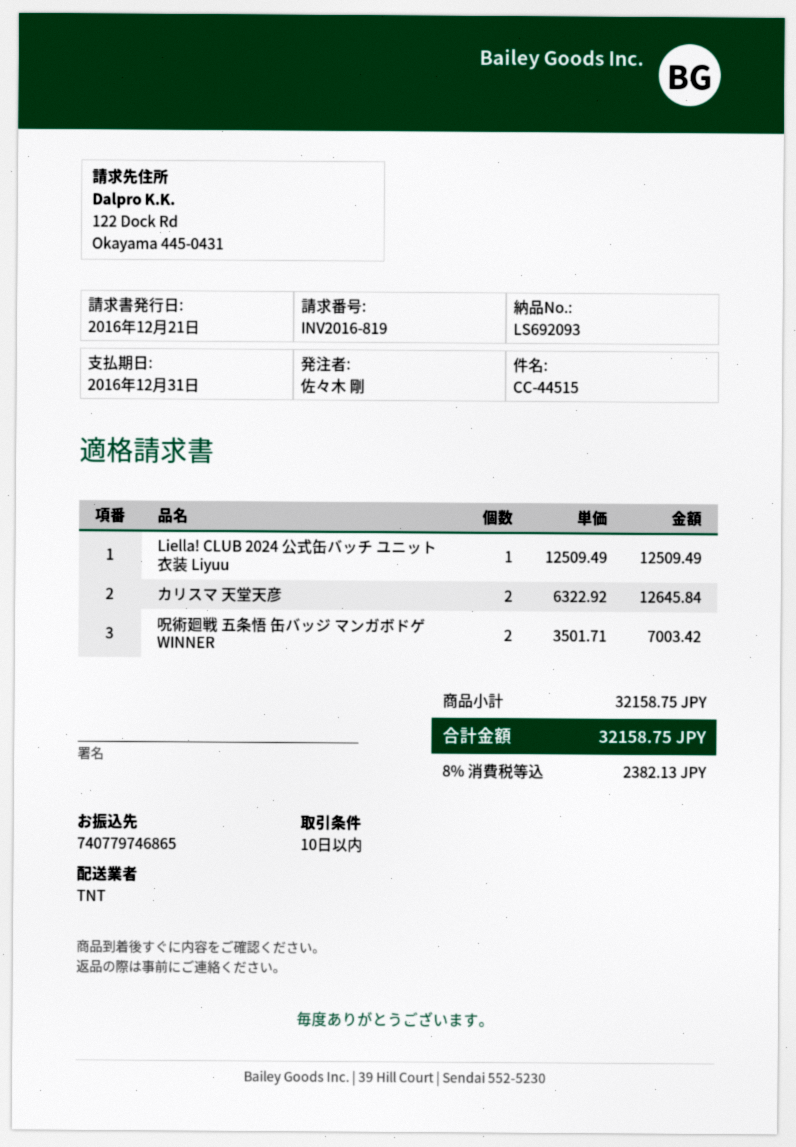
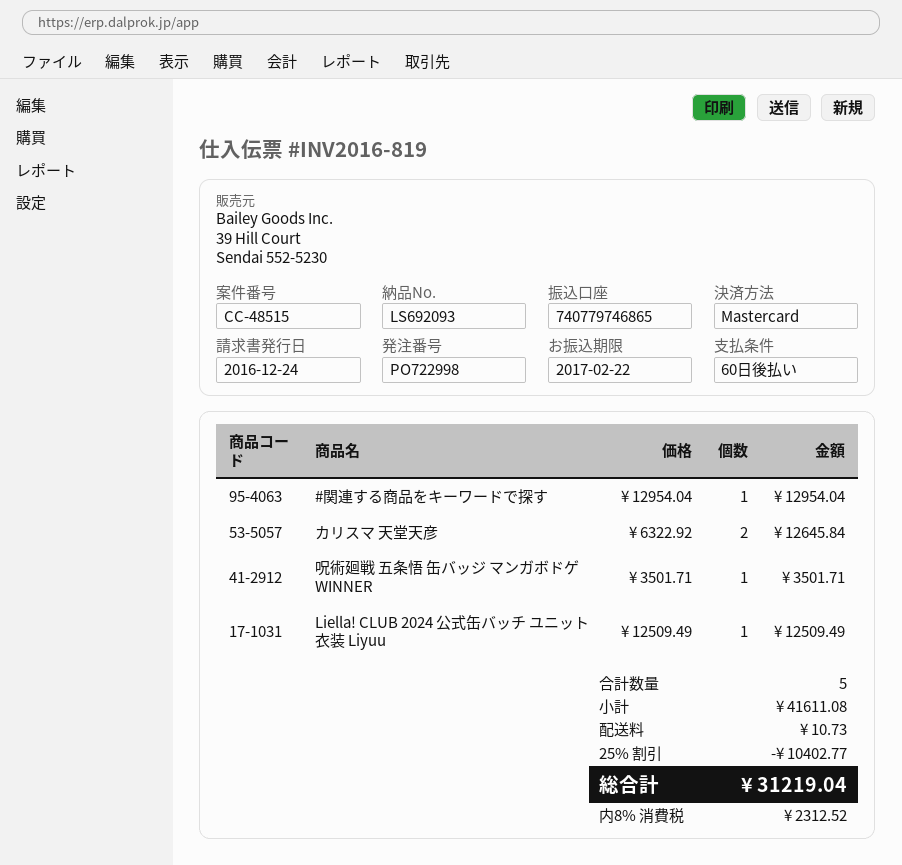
invoice date: 2016-12-21 -> 2016-12-24
payment terms: 10 days -> 60 days
due date: 2016-12-31 -> 2017-02-22
reference: CC-44515 -> CC-48515
呪術廻戦 五条悟 缶バッジ マンガボドゲ WINNER: 2 x 3501.71 = 7003.42 -> 1 x 3501.71 = 3501.71
#関連する商品をキーワードで探す: none -> 1 x 12954.04 = 12954.04
subtotal: 32158.75 -> 41611.08
discount: none -> 25% = 10402.77
shipping: none -> 10.73
tax: 8% = 2382.13 -> 8% = 2312.52
total: 32158.75 -> 31219.04

